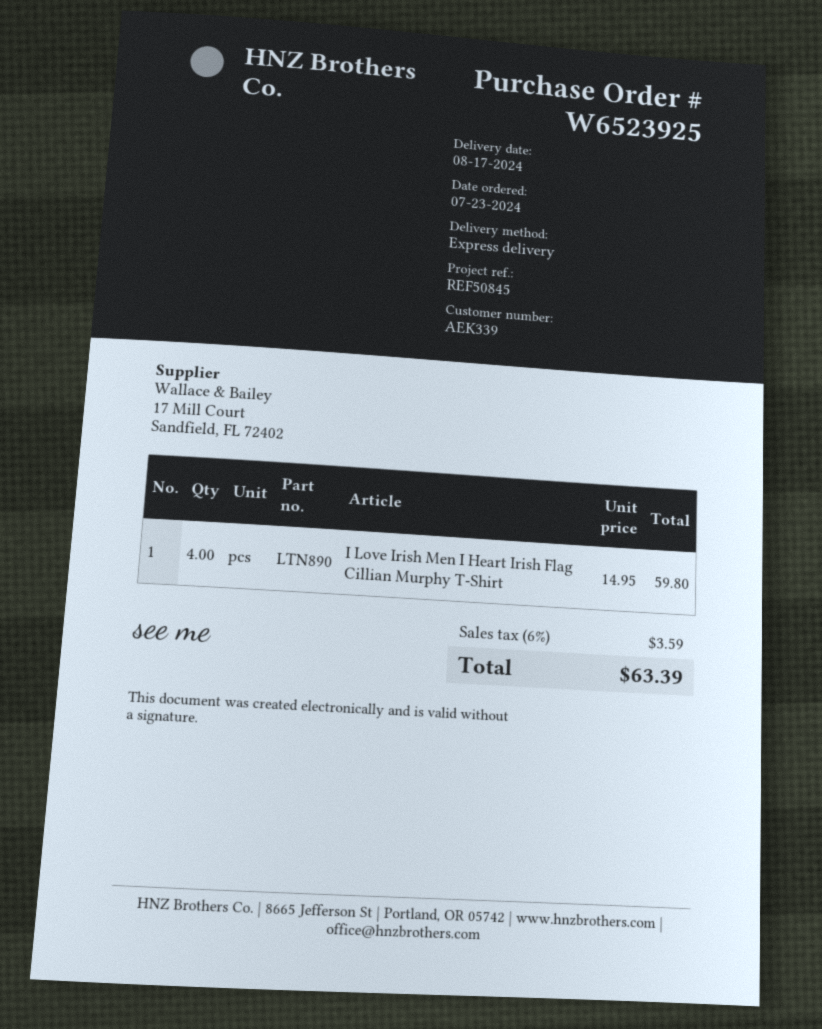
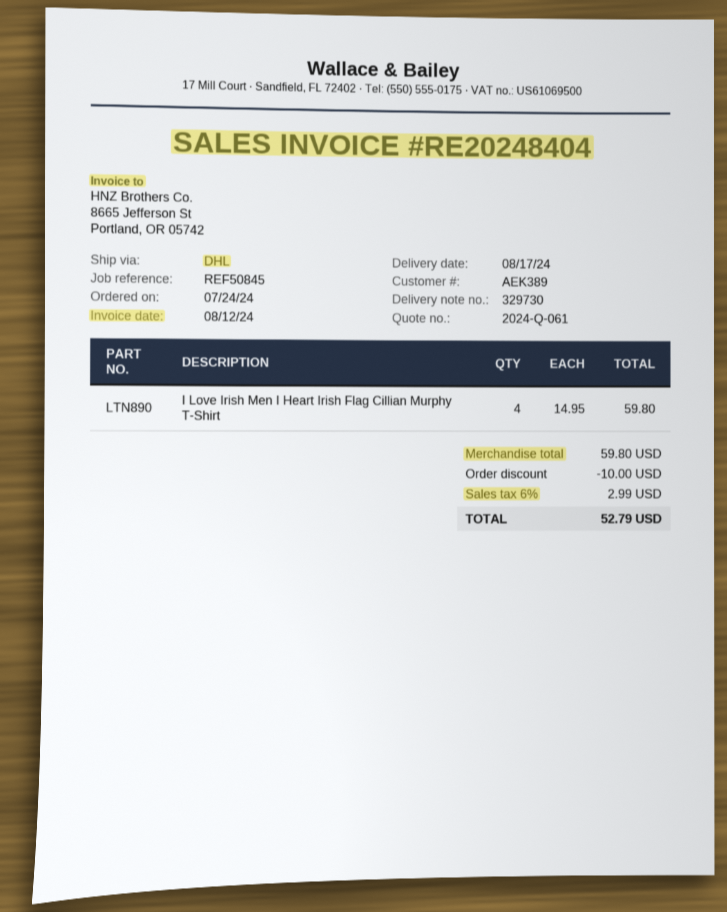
order date: 2024-07-23 -> 2024-07-24
customer number: AEK339 -> AEK389
shipping method: express -> DHL
discount: none -> 10.00
tax: 6% = 3.59 -> 6% = 2.99
total: 63.39 -> 52.79

